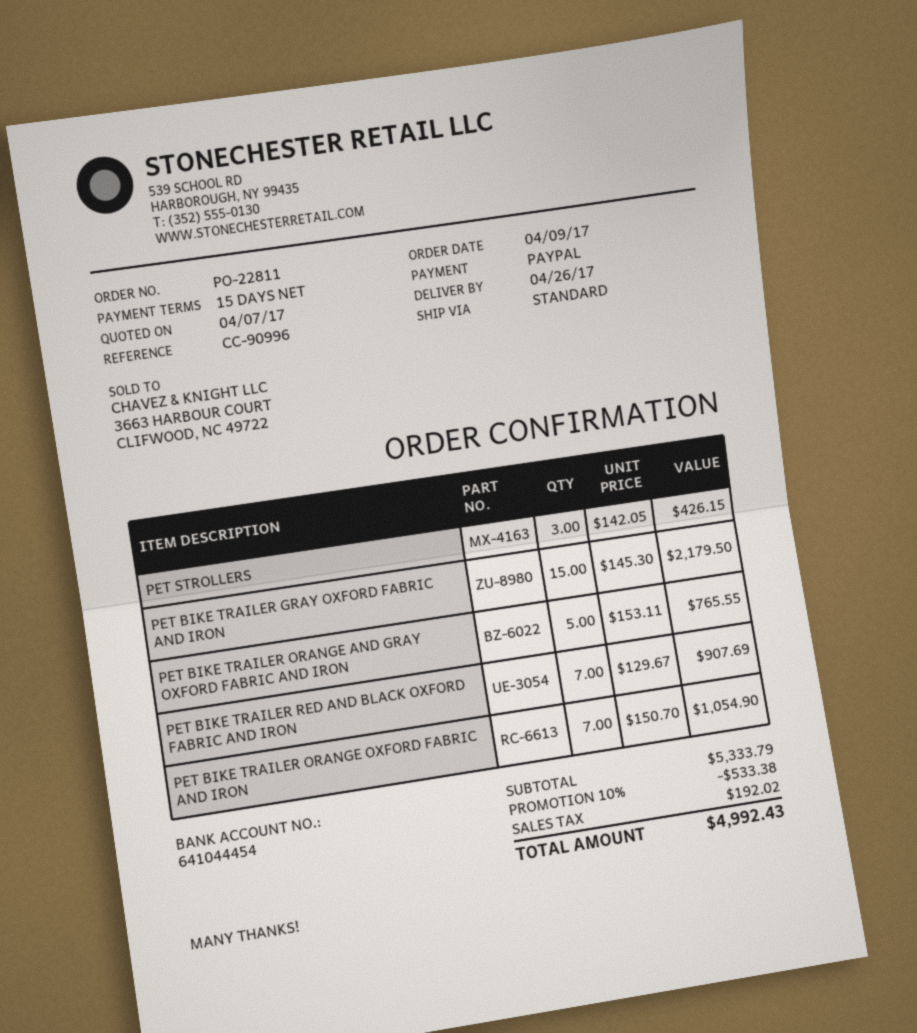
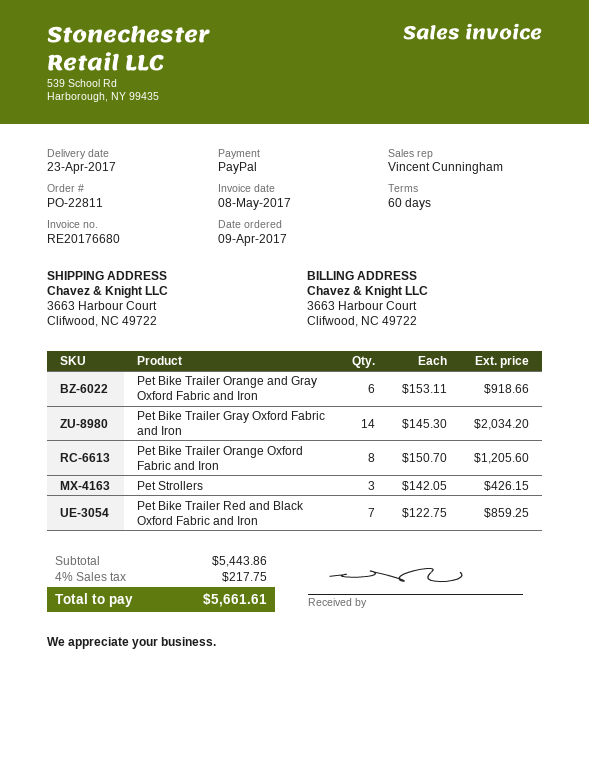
delivery date: 2017-04-26 -> 2017-04-23
payment terms: 15 days -> 60 days
PET BIKE TRAILER GRAY OXFORD FABRIC AND IRON: 15 x 145.30 = 2179.50 -> 14 x 145.30 = 2034.20
PET BIKE TRAILER ORANGE AND GRAY OXFORD FABRIC AND IRON: 5 x 153.11 = 765.55 -> 6 x 153.11 = 918.66
PET BIKE TRAILER RED AND BLACK OXFORD FABRIC AND IRON: 7 x 129.67 = 907.69 -> 7 x 122.75 = 859.25
PET BIKE TRAILER ORANGE OXFORD FABRIC AND IRON: 7 x 150.70 = 1054.90 -> 8 x 150.70 = 1205.60
subtotal: 5333.79 -> 5443.86
discount: 10% = 533.38 -> none
tax: 192.02 -> 217.75
total: 4992.43 -> 5661.61

